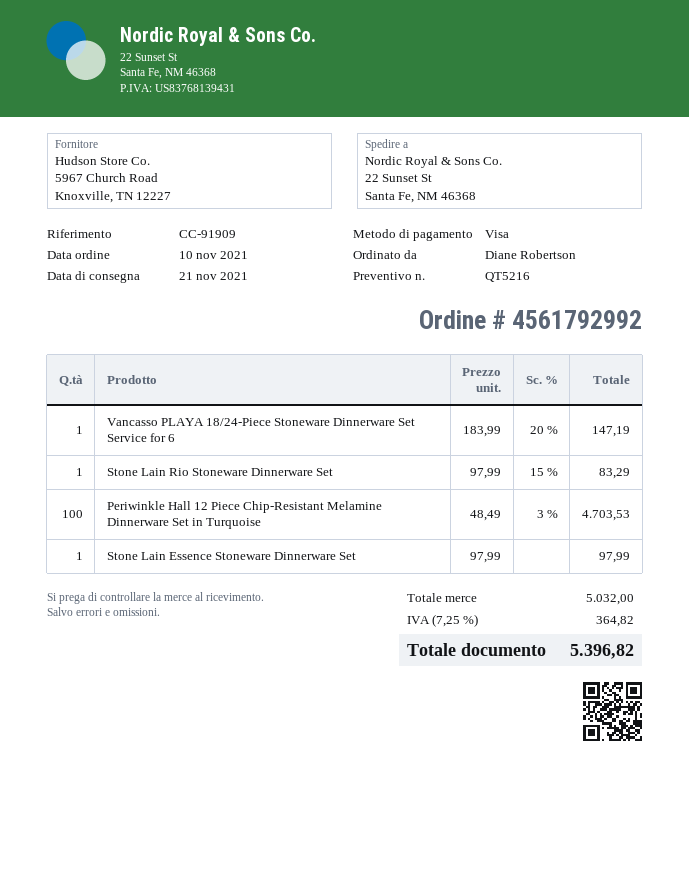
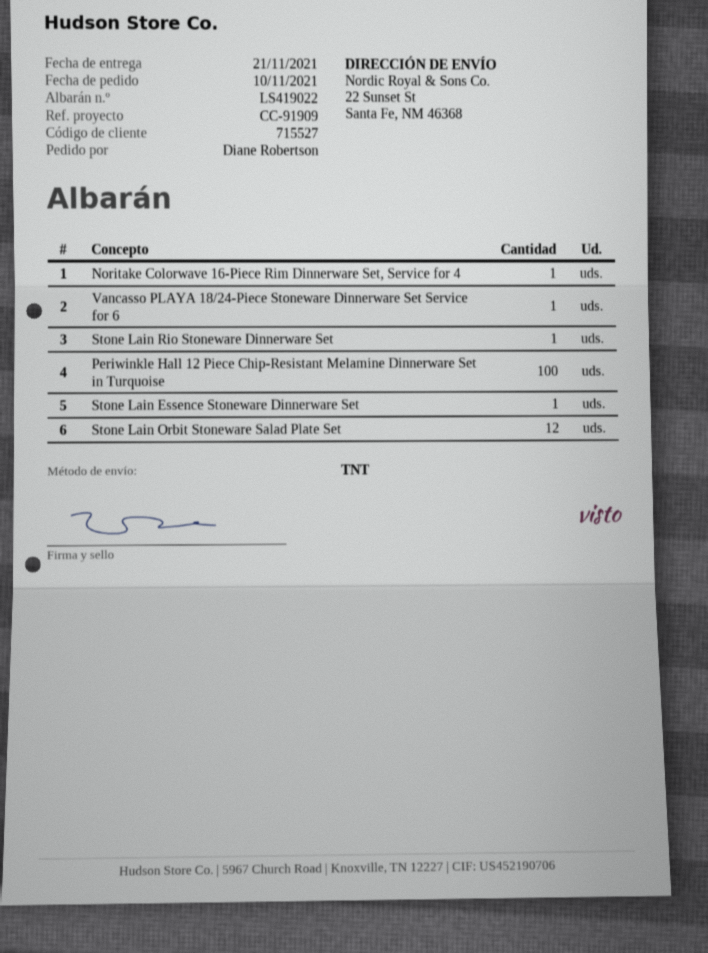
Noritake Colorwave 16-Piece Rim Dinnerware Set, Service for 4: none -> 1
Stone Lain Orbit Stoneware Salad Plate Set: none -> 12

